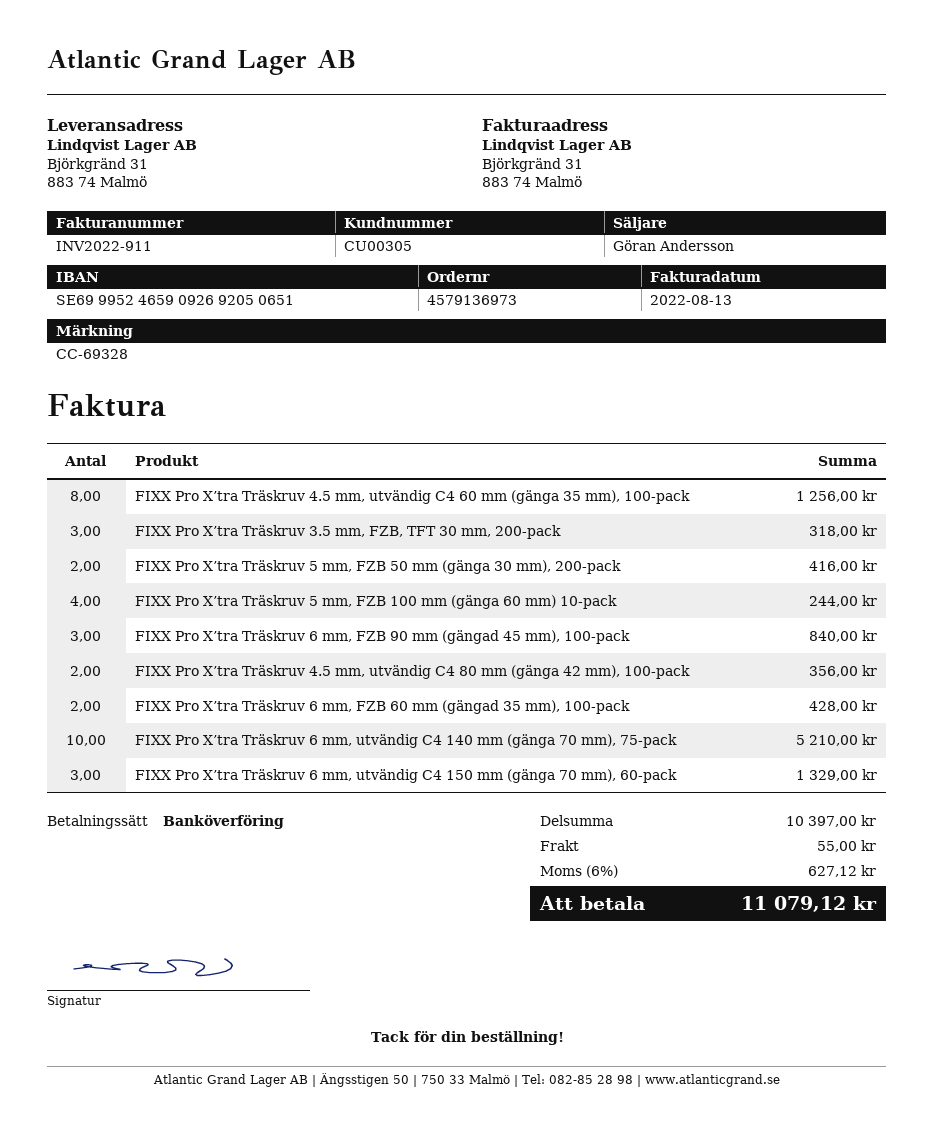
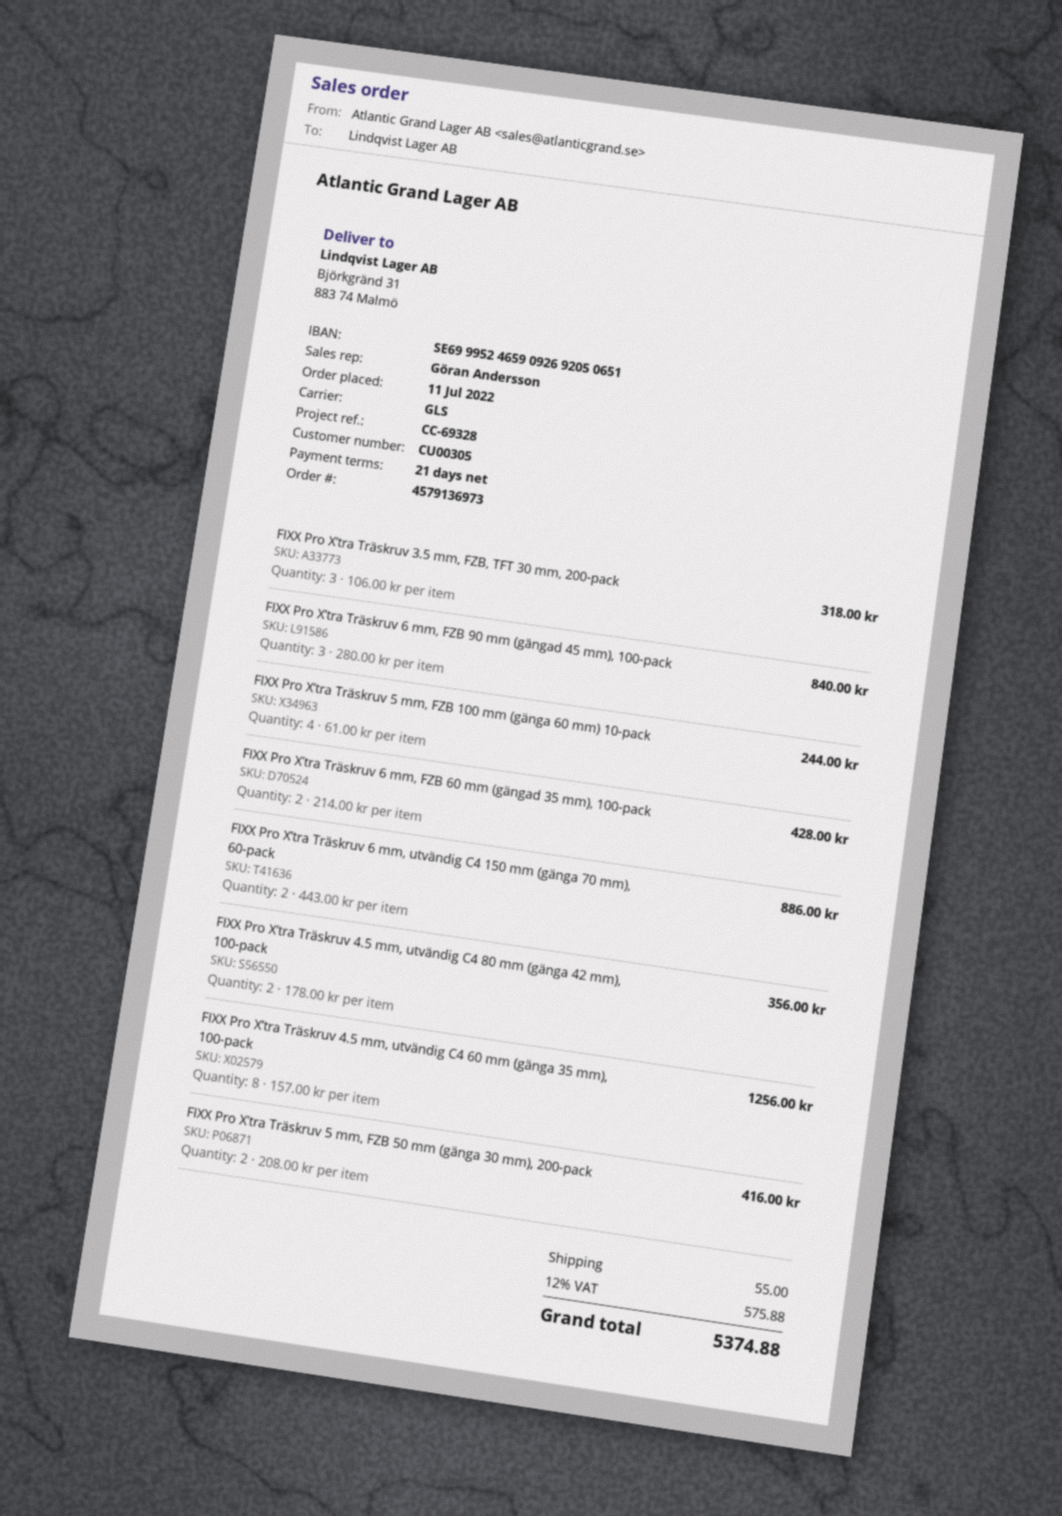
FIXX Pro X’tra Träskruv 6 mm, utvändig C4 140 mm (gänga 70 mm), 75-pack: 10 for 5210.00 -> none
FIXX Pro X’tra Träskruv 6 mm, utvändig C4 150 mm (gänga 70 mm), 60-pack: 3 for 1329.00 -> 2 for 886.00
tax: 6% = 627.12 -> 12% = 575.88
total: 11079.12 -> 5374.88

